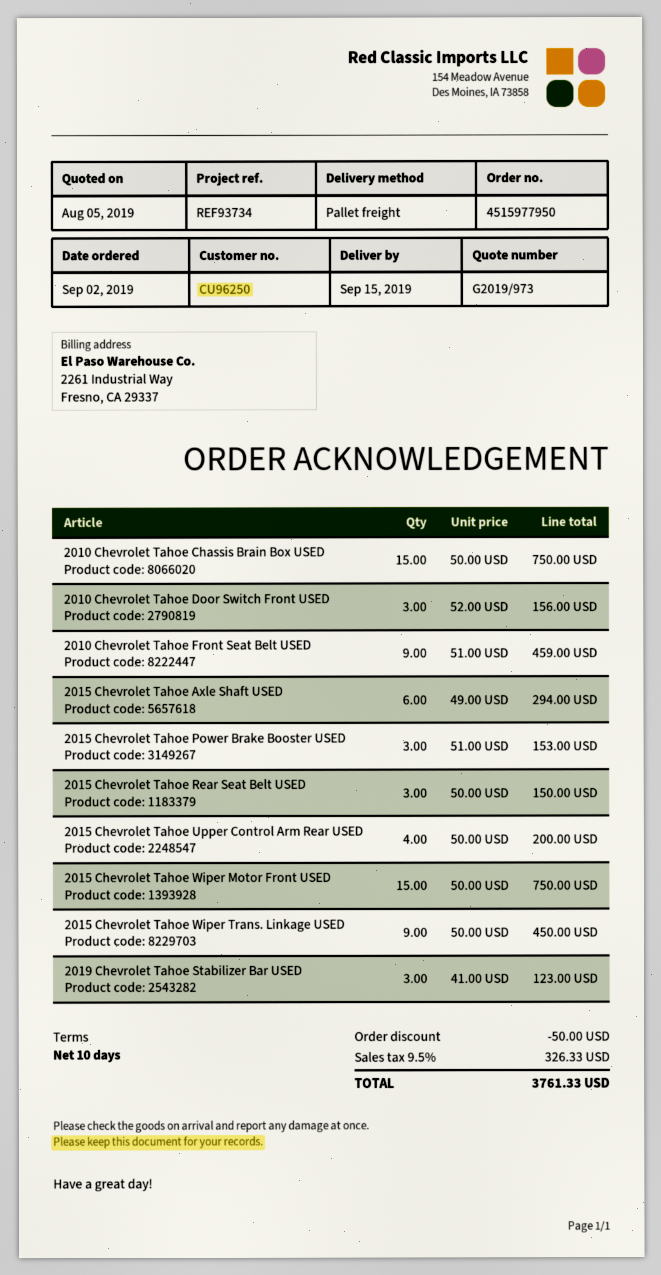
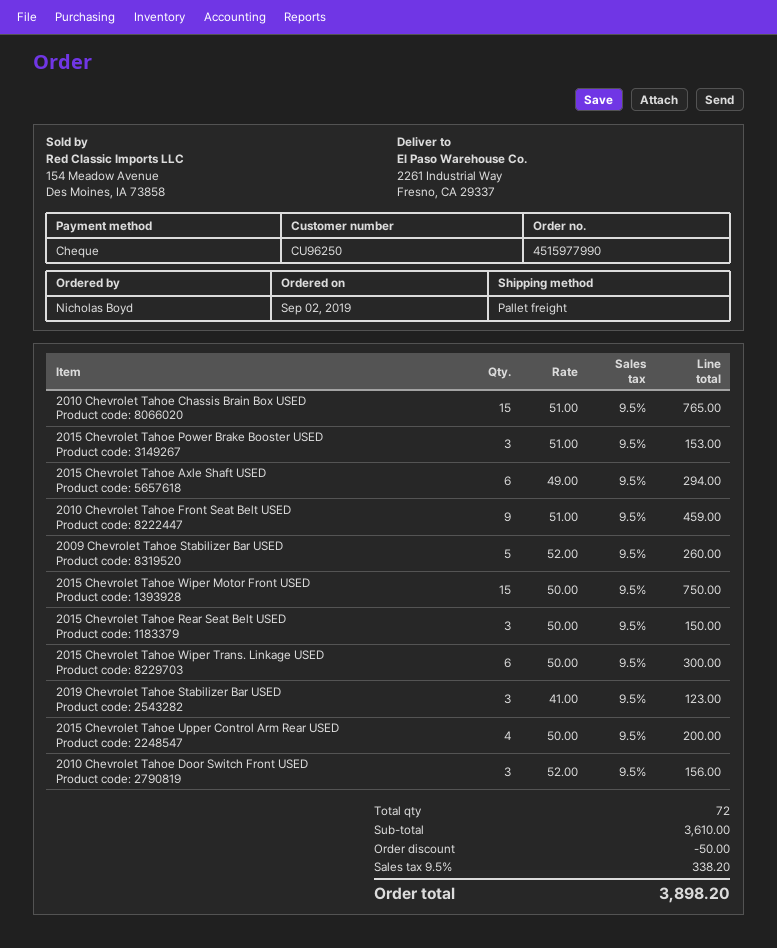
order number: 4515977950 -> 4515977990
2010 Chevrolet Tahoe Chassis Brain Box USED: 15 x 50.00 = 750.00 -> 15 x 51.00 = 765.00
2015 Chevrolet Tahoe Wiper Trans. Linkage USED: 9 x 50.00 = 450.00 -> 6 x 50.00 = 300.00
2009 Chevrolet Tahoe Stabilizer Bar USED: none -> 5 x 52.00 = 260.00
tax: 9.5% = 326.33 -> 9.5% = 338.20
total: 3761.33 -> 3898.20

